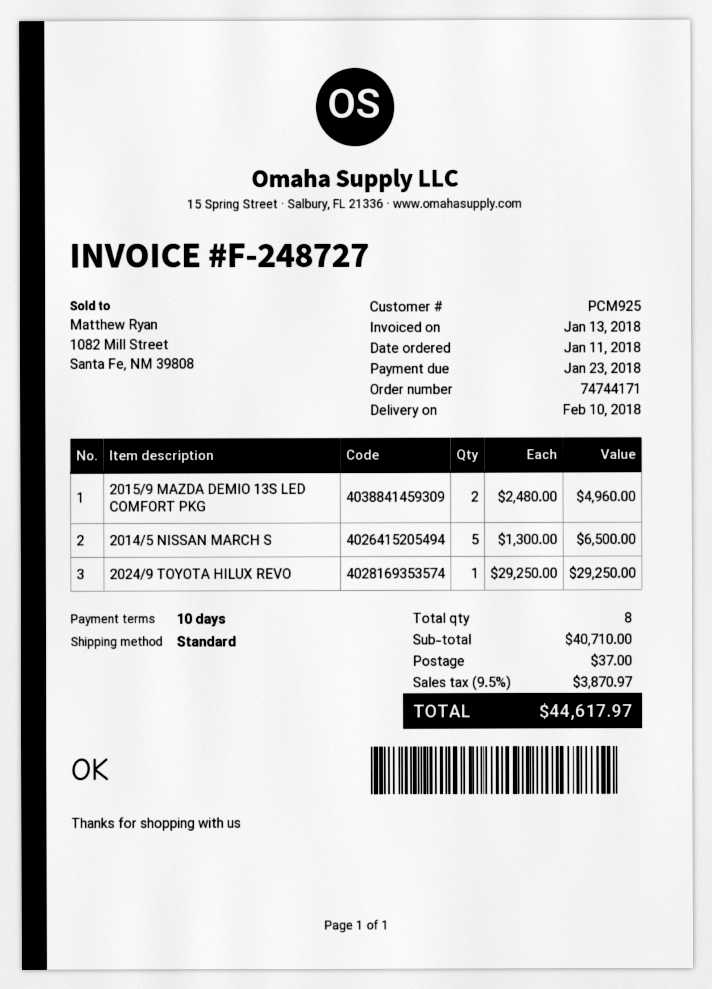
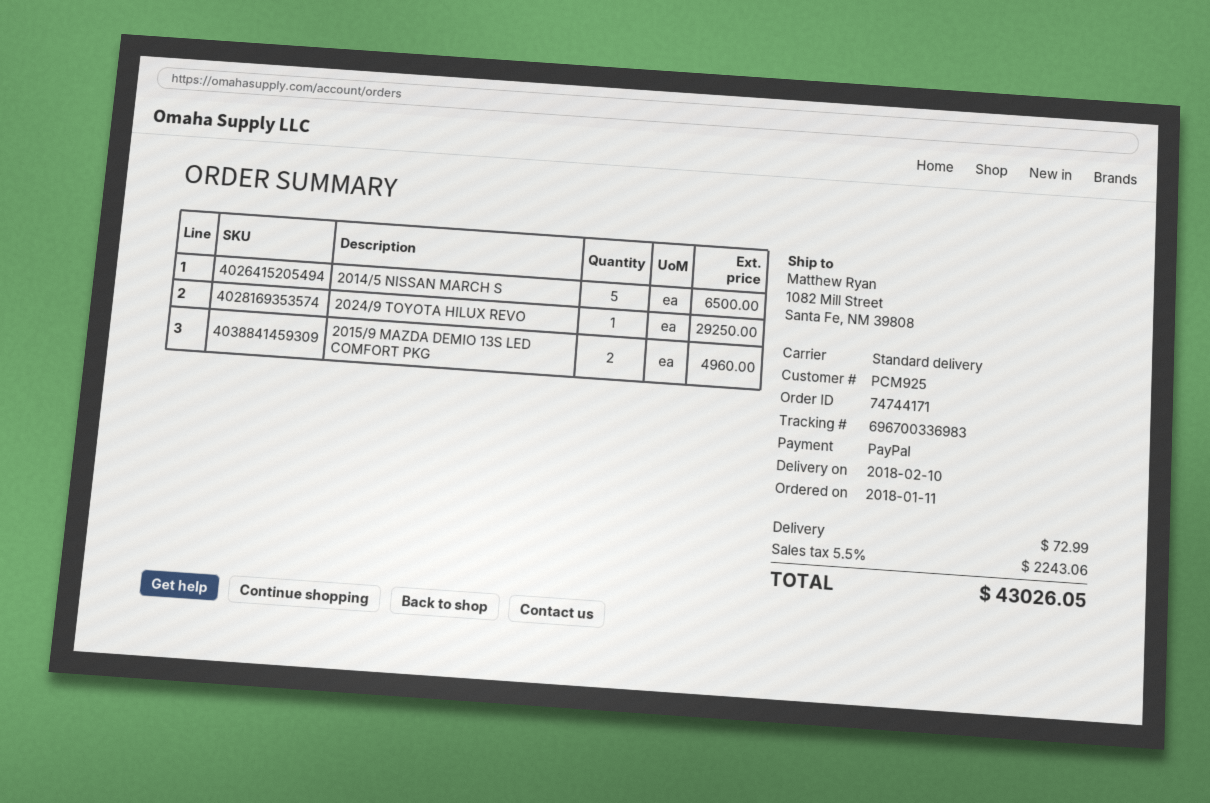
shipping: 37.00 -> 72.99
tax: 9.5% = 3870.97 -> 5.5% = 2243.06
total: 44617.97 -> 43026.05

